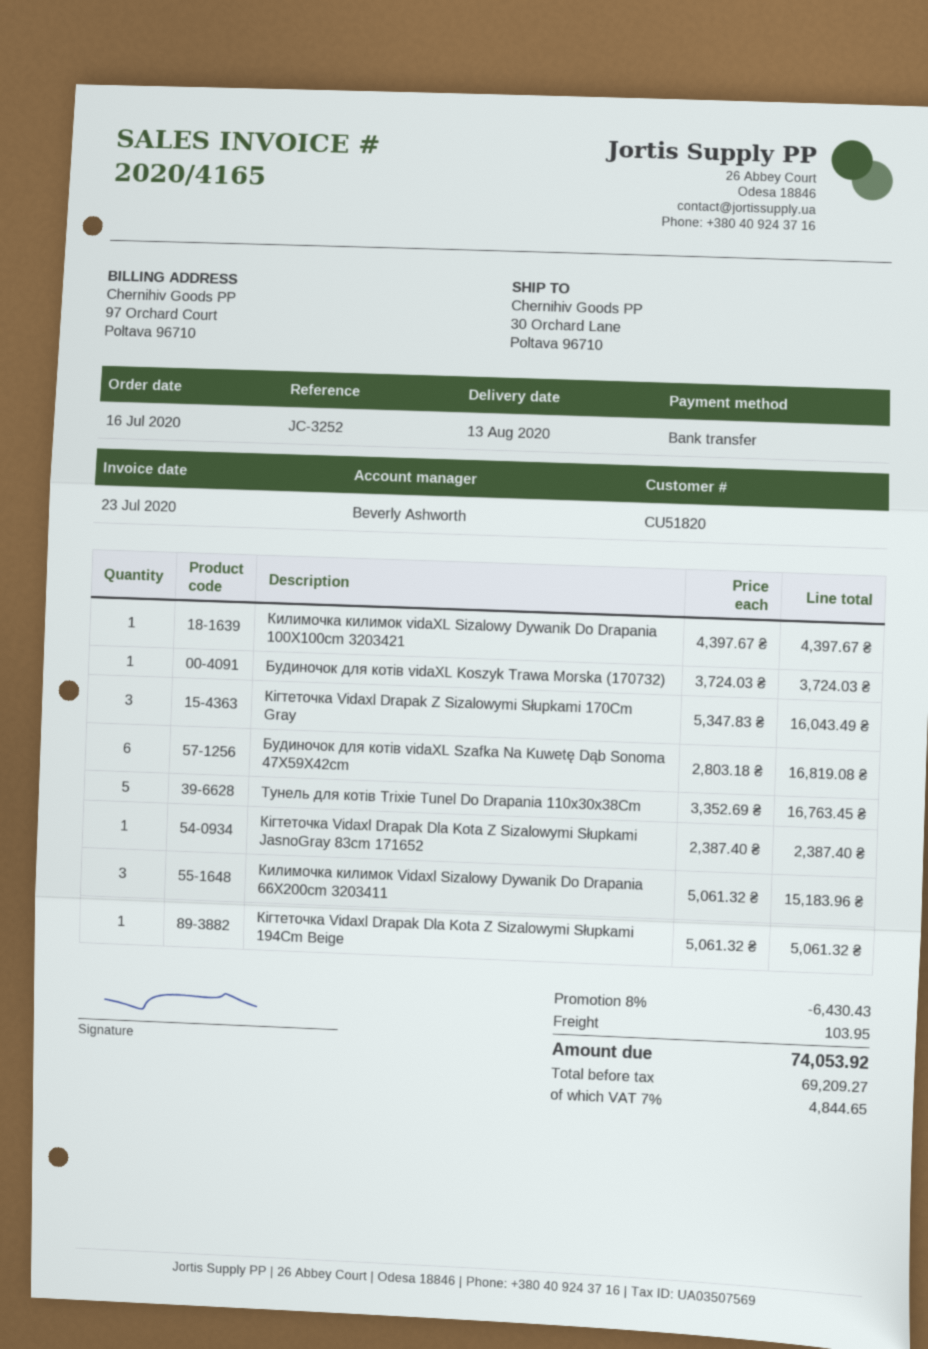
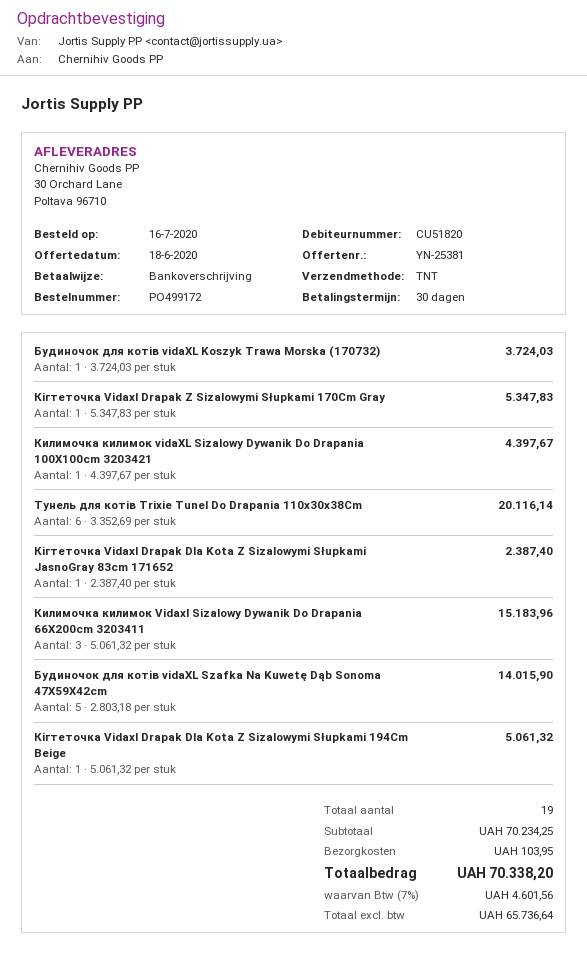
Кігтеточка Vidaxl Drapak Z Sizalowymi Słupkami 170Cm Gray: 3 x 5347.83 = 16043.49 -> 1 x 5347.83 = 5347.83
Будиночок для котів vidaXL Szafka Na Kuwetę Dąb Sonoma 47X59X42cm: 6 x 2803.18 = 16819.08 -> 5 x 2803.18 = 14015.90
Тунель для котів Trixie Tunel Do Drapania 110x30x38Cm: 5 x 3352.69 = 16763.45 -> 6 x 3352.69 = 20116.14
discount: 8% = 6430.43 -> none
net: 69209.27 -> 65736.64
tax: 7% = 4844.65 -> 7% = 4601.56
total: 74053.92 -> 70338.20

